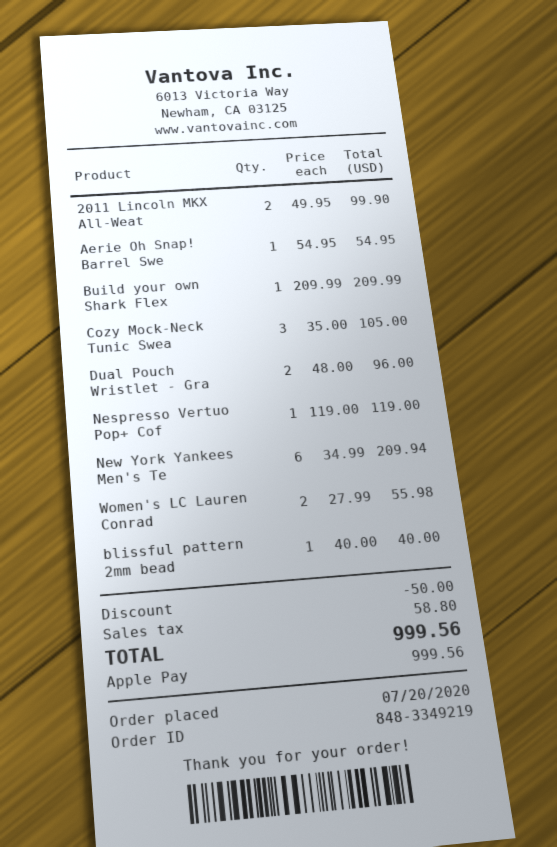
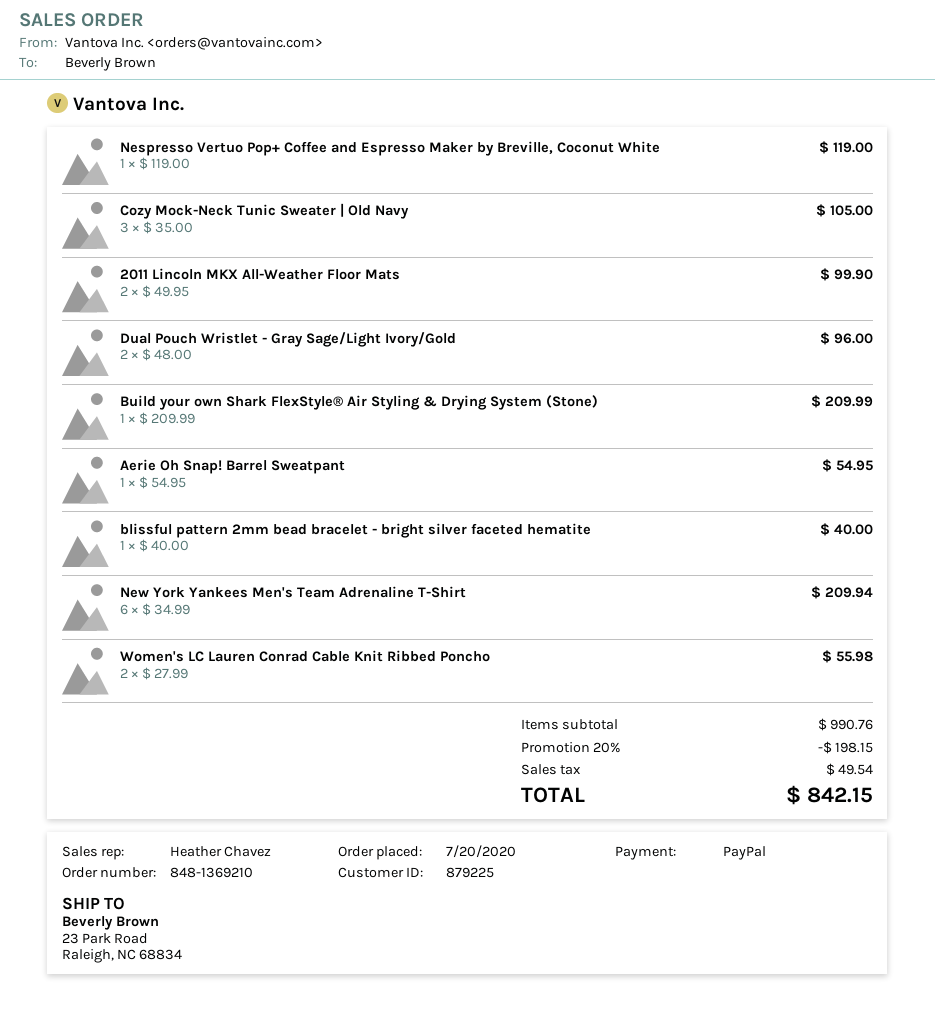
order number: 848-3349219 -> 848-1369210
payment method: Apple Pay -> PayPal
discount: 50.00 -> 198.15
tax: 58.80 -> 49.54
total: 999.56 -> 842.15

